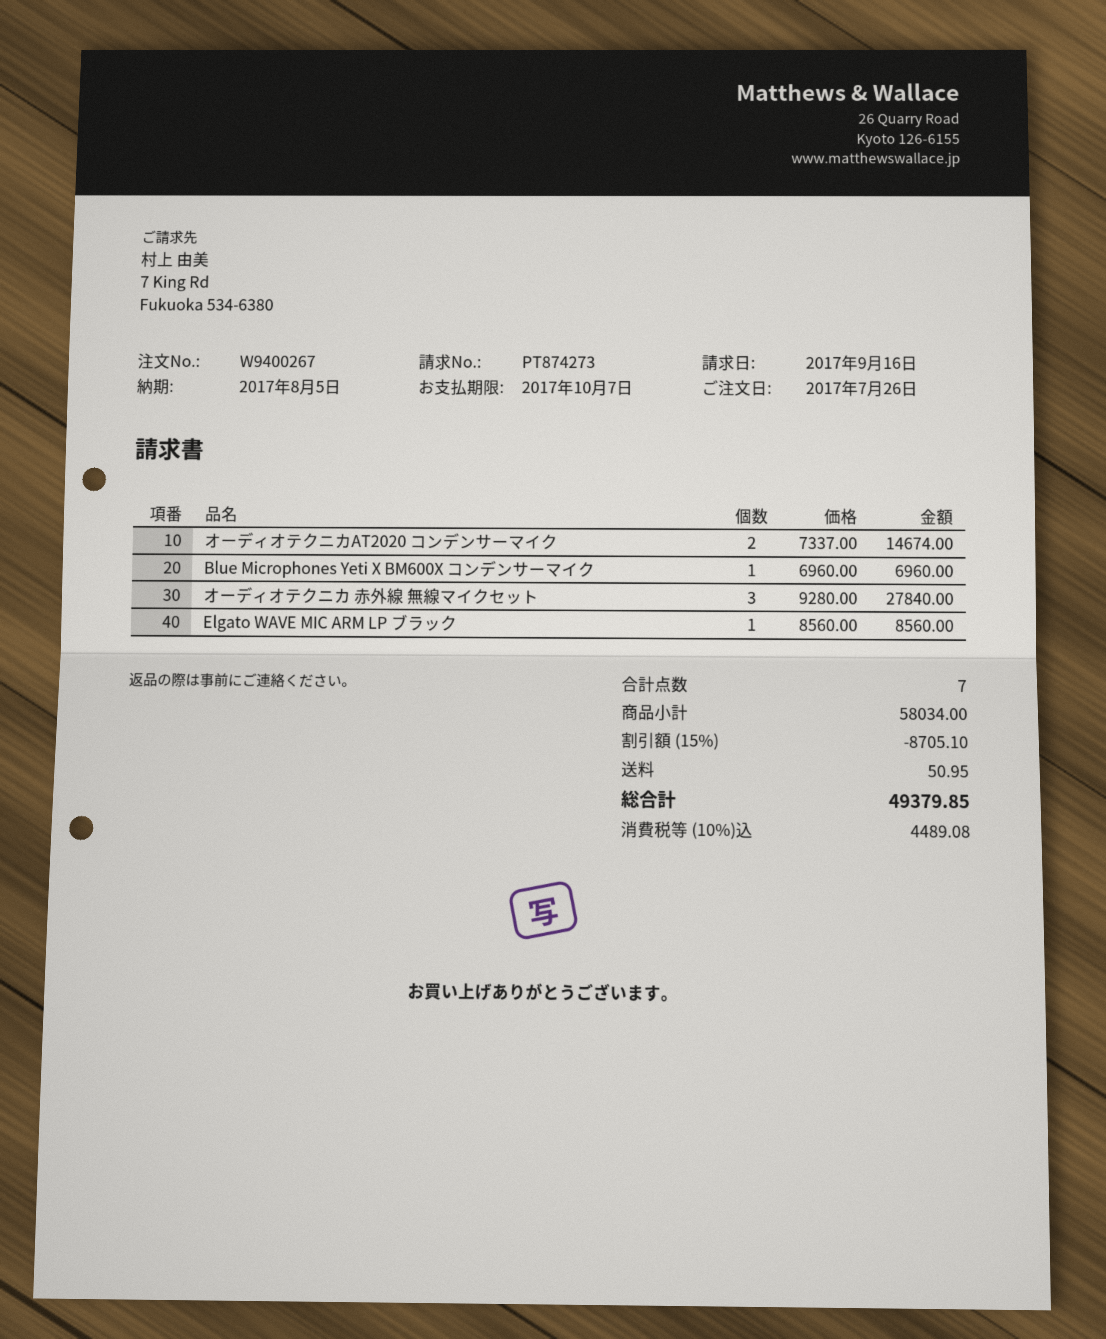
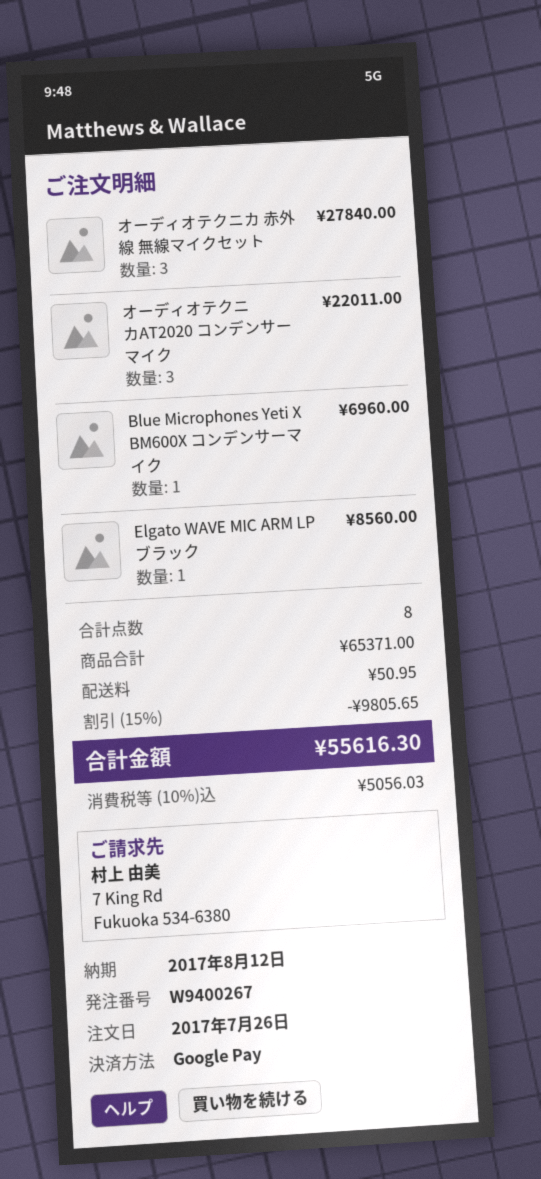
delivery date: 2017-08-05 -> 2017-08-12
オーディオテクニカAT2020 コンデンサーマイク: 2 for 14674.00 -> 3 for 22011.00
total quantity: 7 -> 8
subtotal: 58034.00 -> 65371.00
discount: 15% = 8705.10 -> 15% = 9805.65
tax: 10% = 4489.08 -> 10% = 5056.03
total: 49379.85 -> 55616.30

